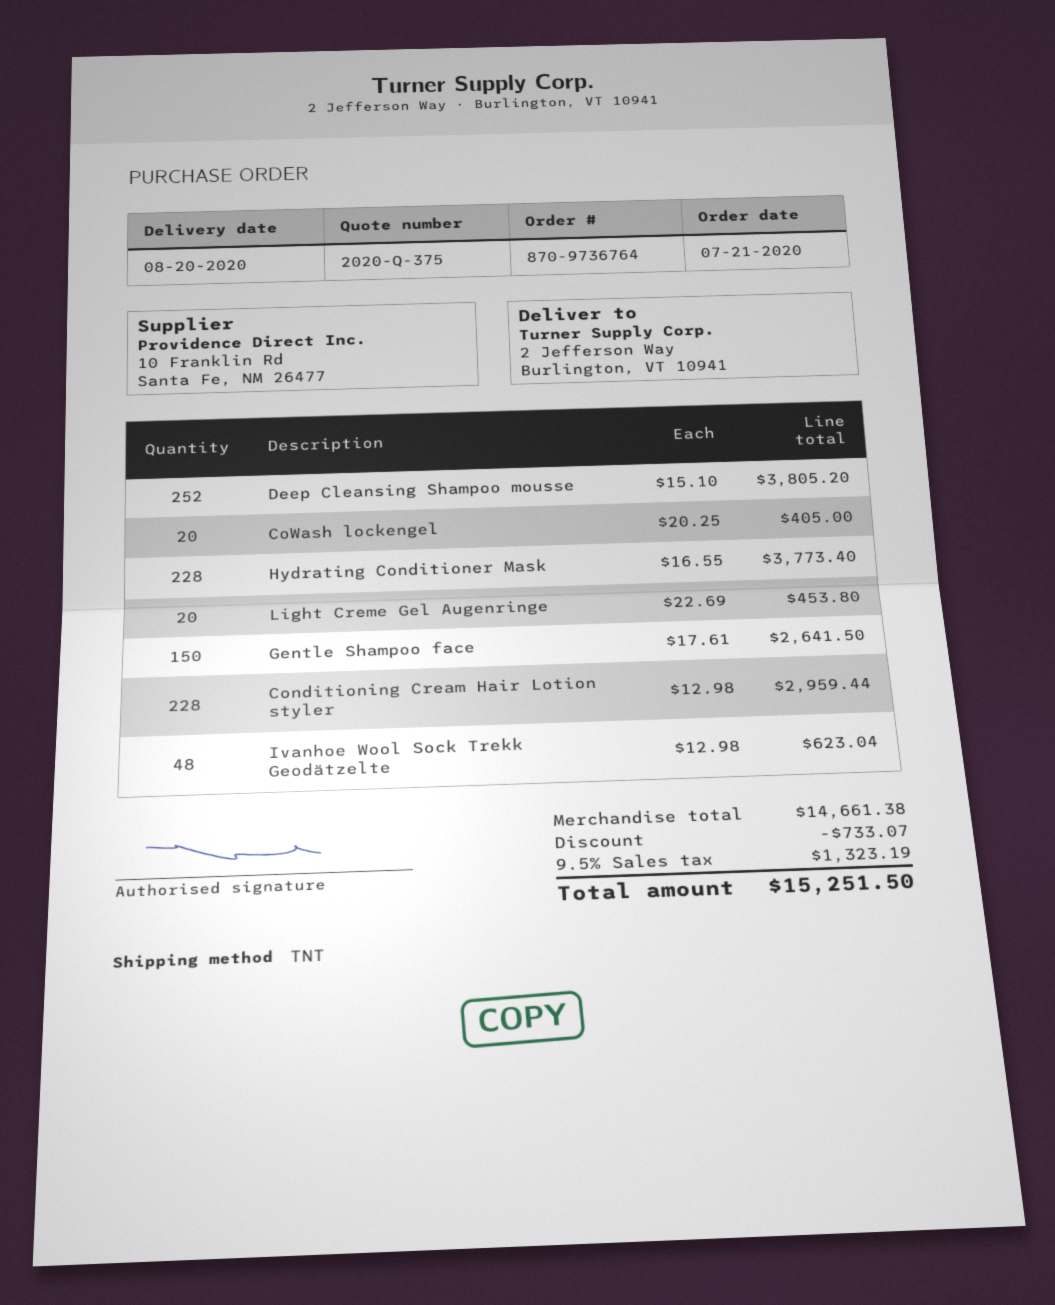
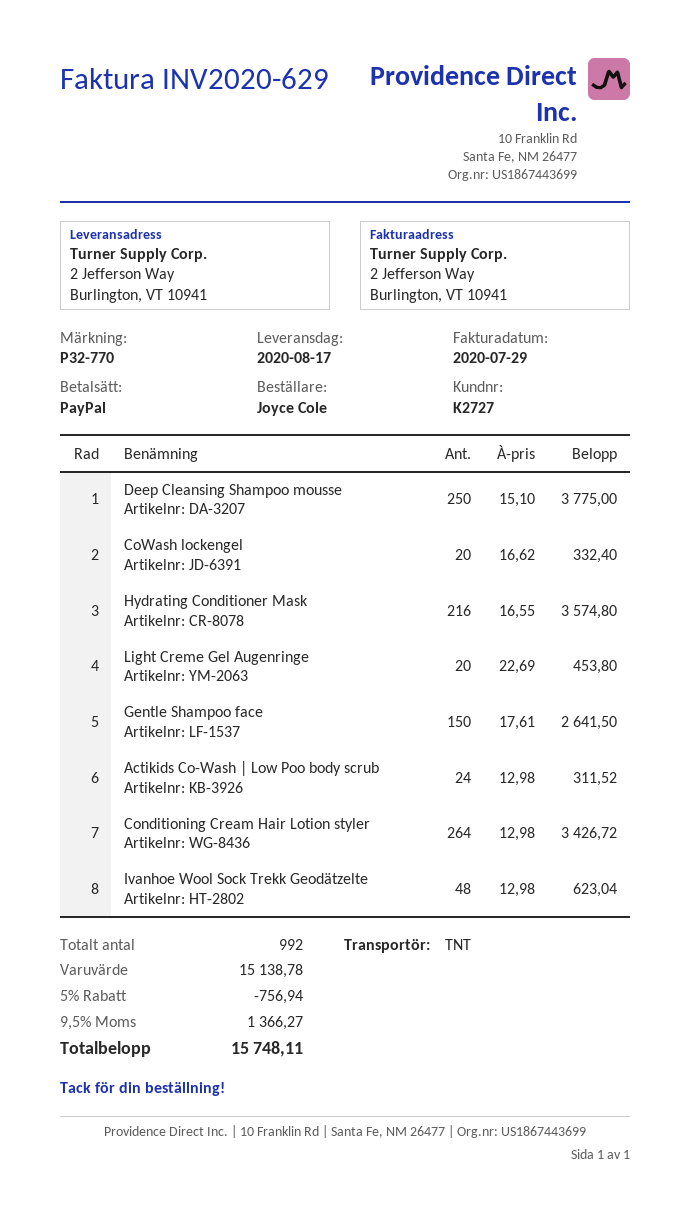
delivery date: 2020-08-20 -> 2020-08-17
Deep Cleansing Shampoo mousse: 252 x 15.10 = 3805.20 -> 250 x 15.10 = 3775.00
CoWash lockengel: 20 x 20.25 = 405.00 -> 20 x 16.62 = 332.40
Hydrating Conditioner Mask: 228 x 16.55 = 3773.40 -> 216 x 16.55 = 3574.80
Conditioning Cream Hair Lotion styler: 228 x 12.98 = 2959.44 -> 264 x 12.98 = 3426.72
Actikids Co-Wash | Low Poo body scrub: none -> 24 x 12.98 = 311.52
subtotal: 14661.38 -> 15138.78
discount: 733.07 -> 756.94
tax: 9.5% = 1323.19 -> 9.5% = 1366.27
total: 15251.50 -> 15748.11

